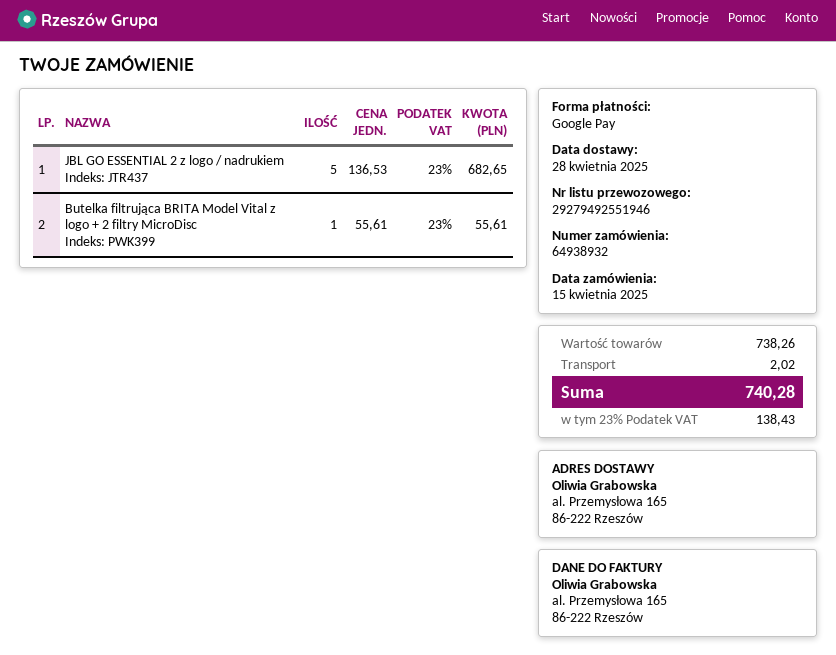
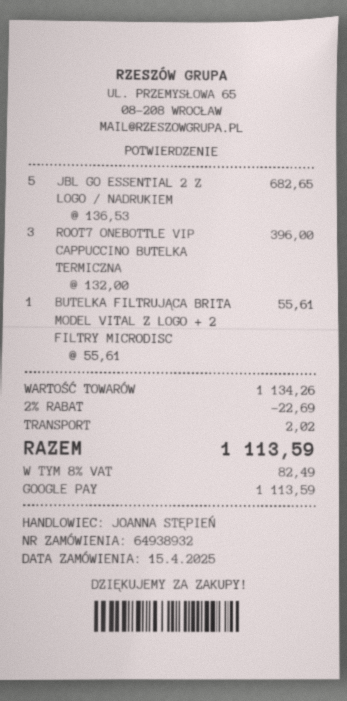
ROOT7 ONEBOTTLE VIP CAPPUCCINO BUTELKA TERMICZNA: none -> 3 x 132.00 = 396.00
subtotal: 738.26 -> 1134.26
discount: none -> 2% = 22.69
tax: 23% = 138.43 -> 8% = 82.49
total: 740.28 -> 1113.59

